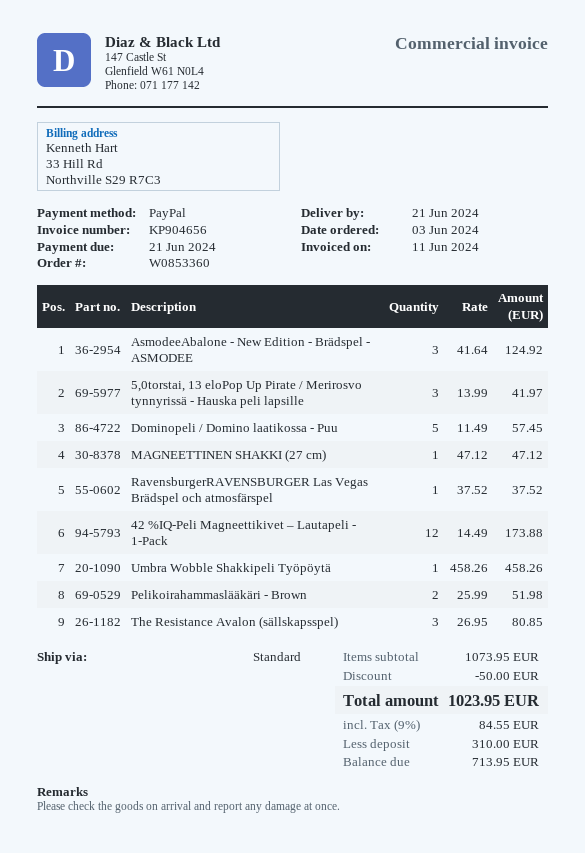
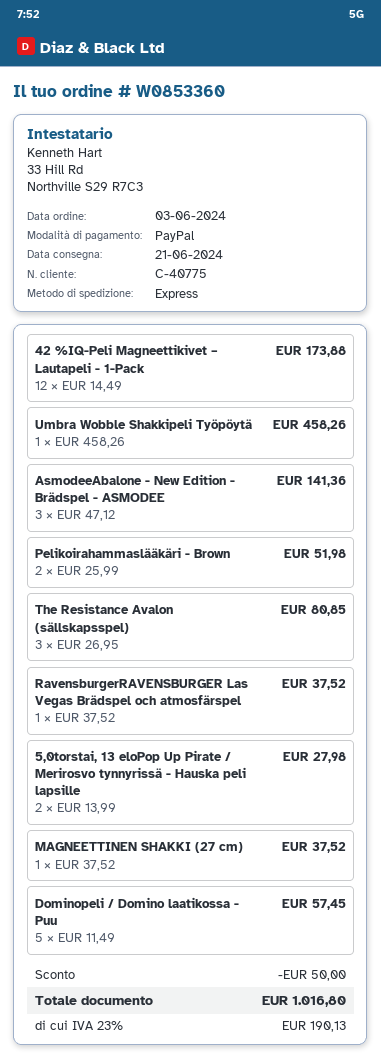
shipping method: standard -> express
AsmodeeAbalone - New Edition - Brädspel - ASMODEE: 3 x 41.64 = 124.92 -> 3 x 47.12 = 141.36
5,0torstai, 13 eloPop Up Pirate / Merirosvo tynnyrissä - Hauska peli lapsille: 3 x 13.99 = 41.97 -> 2 x 13.99 = 27.98
MAGNEETTINEN SHAKKI (27 cm): 1 x 47.12 = 47.12 -> 1 x 37.52 = 37.52
tax: 9% = 84.55 -> 23% = 190.13
total: 1023.95 -> 1016.80

